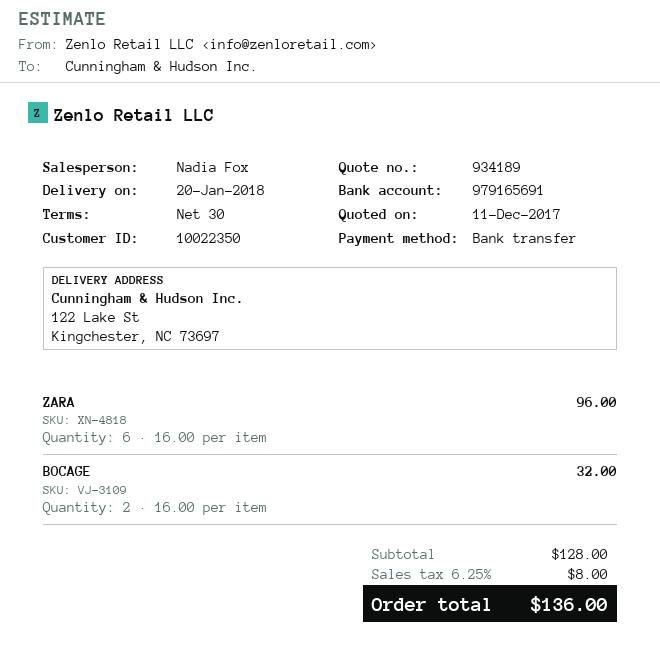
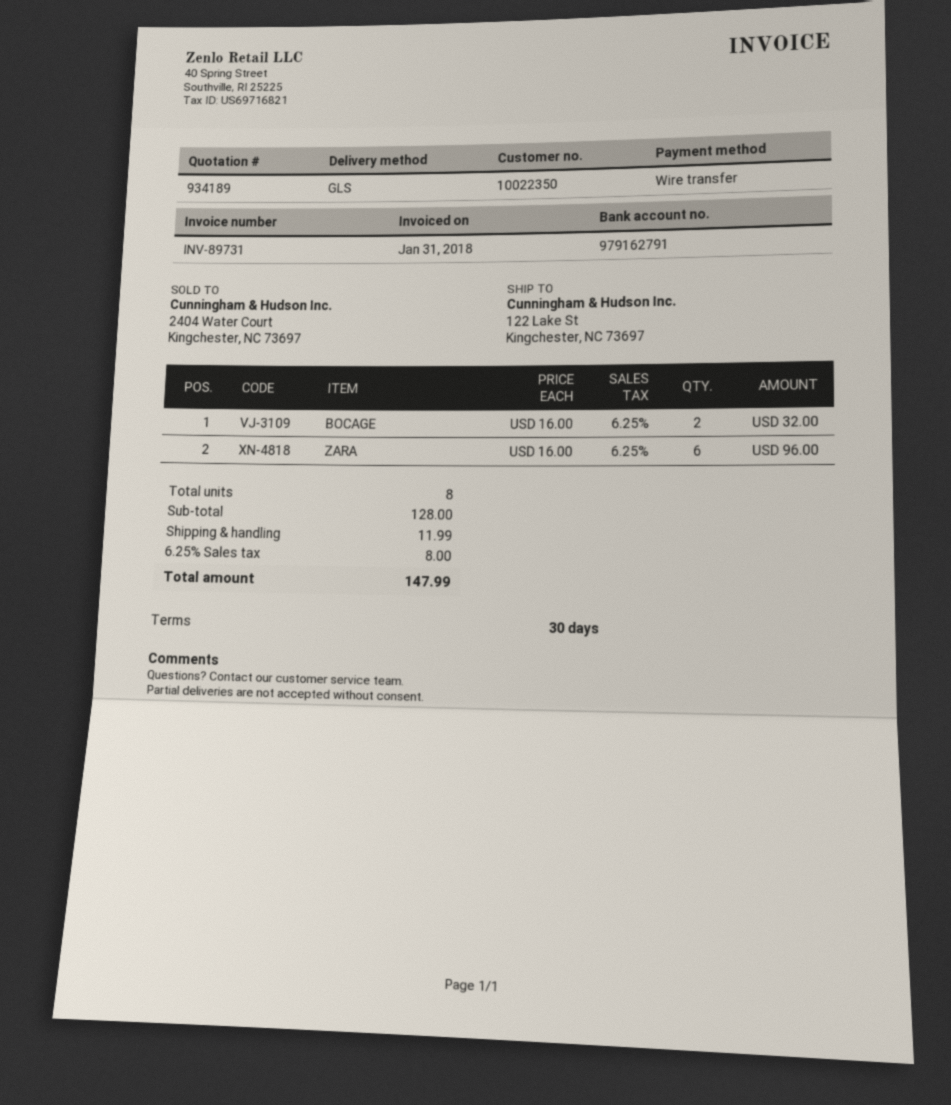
bank account: 979165691 -> 979162791
shipping: none -> 11.99
total: 136.00 -> 147.99

